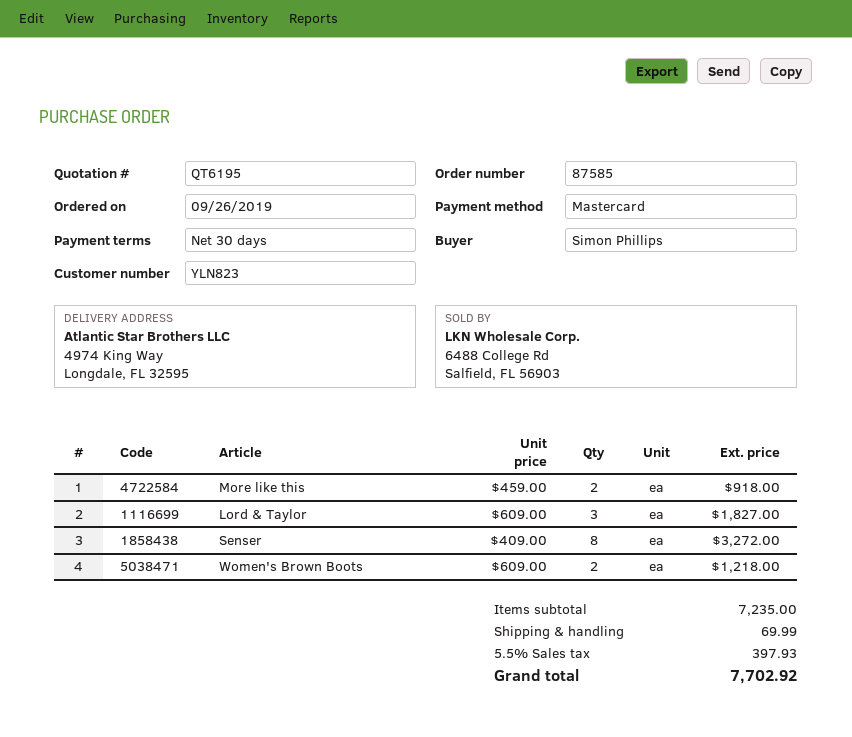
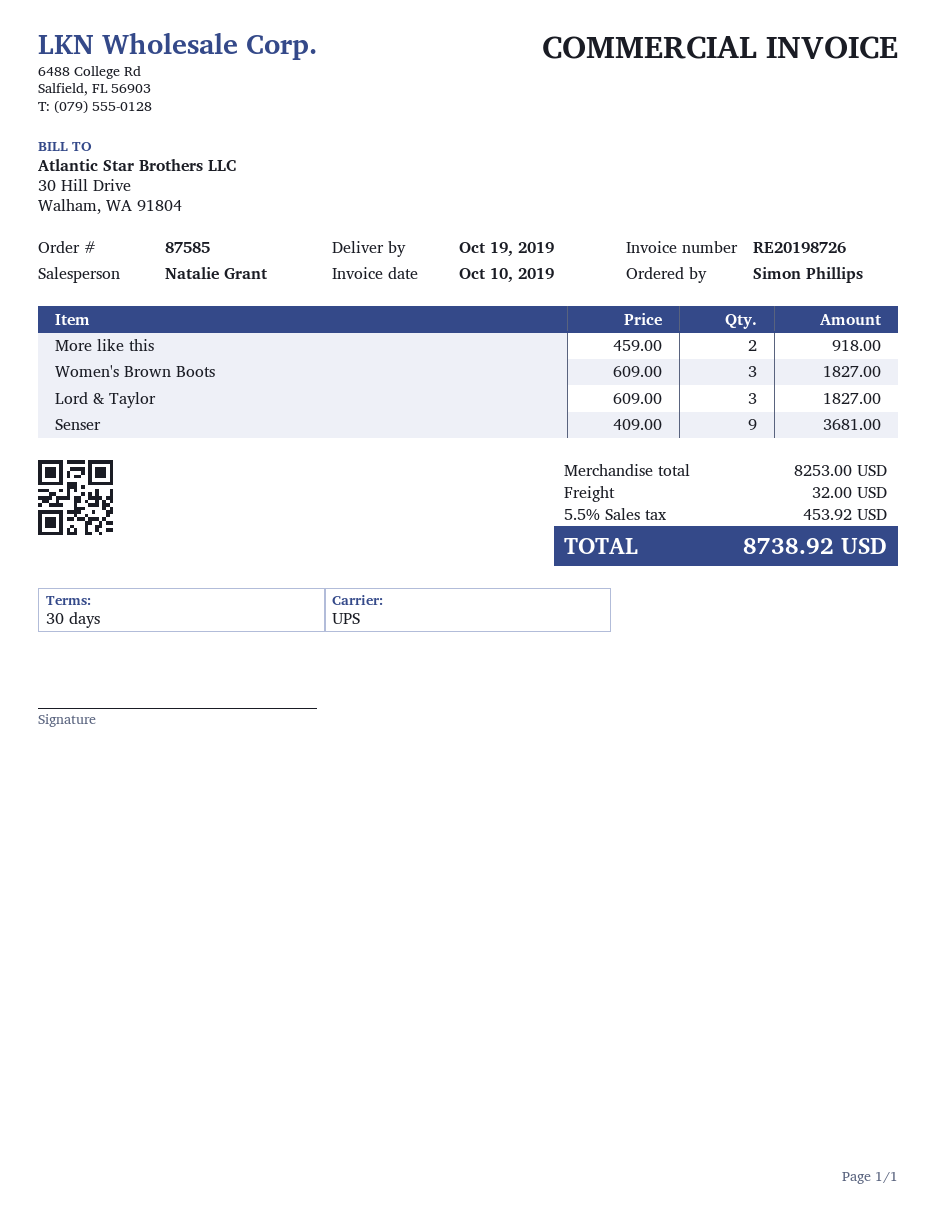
Senser: 8 x 409.00 = 3272.00 -> 9 x 409.00 = 3681.00
Women's Brown Boots: 2 x 609.00 = 1218.00 -> 3 x 609.00 = 1827.00
subtotal: 7235.00 -> 8253.00
shipping: 69.99 -> 32.00
tax: 5.5% = 397.93 -> 5.5% = 453.92
total: 7702.92 -> 8738.92

